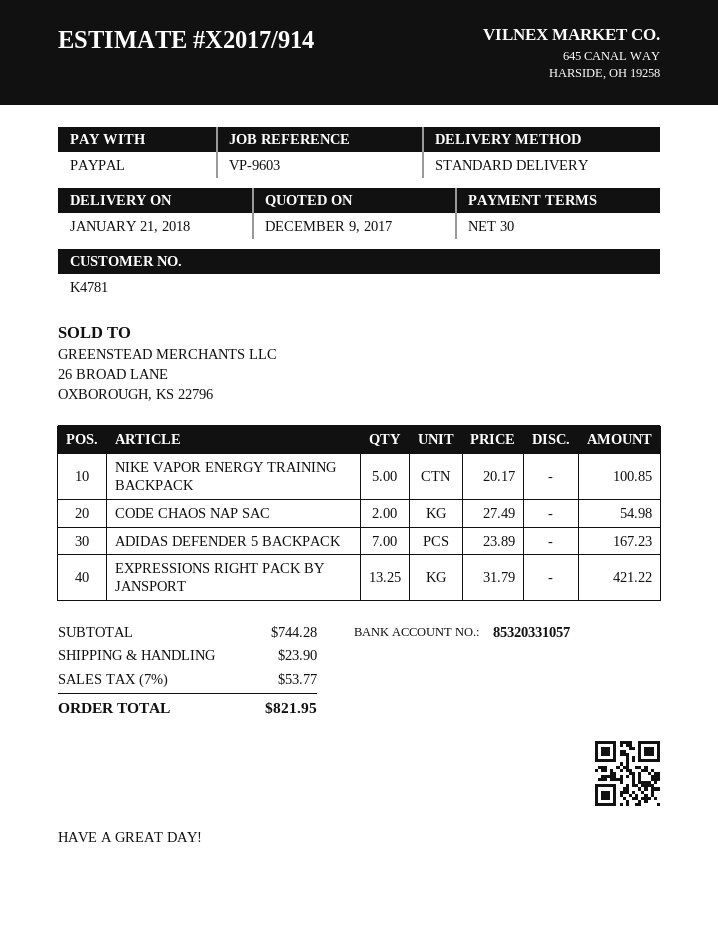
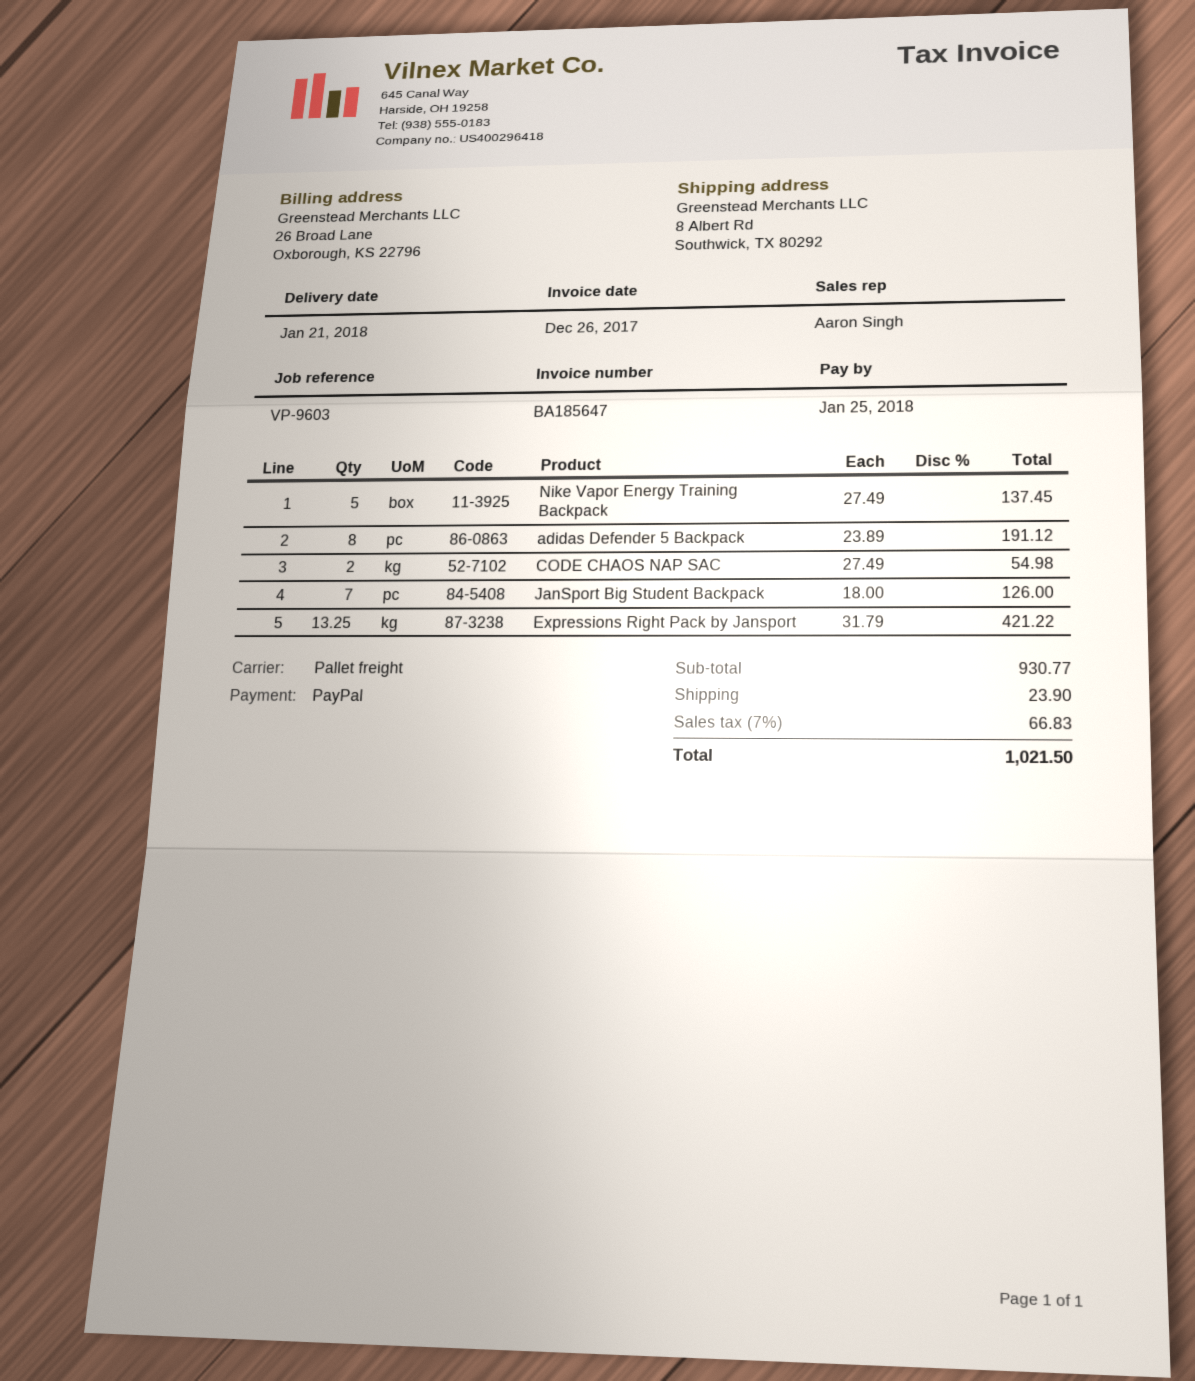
shipping method: standard -> pallet freight
NIKE VAPOR ENERGY TRAINING BACKPACK: 5 x 20.17 = 100.85 -> 5 x 27.49 = 137.45
ADIDAS DEFENDER 5 BACKPACK: 7 x 23.89 = 167.23 -> 8 x 23.89 = 191.12
JanSport Big Student Backpack: none -> 7 x 18.00 = 126.00
subtotal: 744.28 -> 930.77
tax: 7% = 53.77 -> 7% = 66.83
total: 821.95 -> 1021.50

